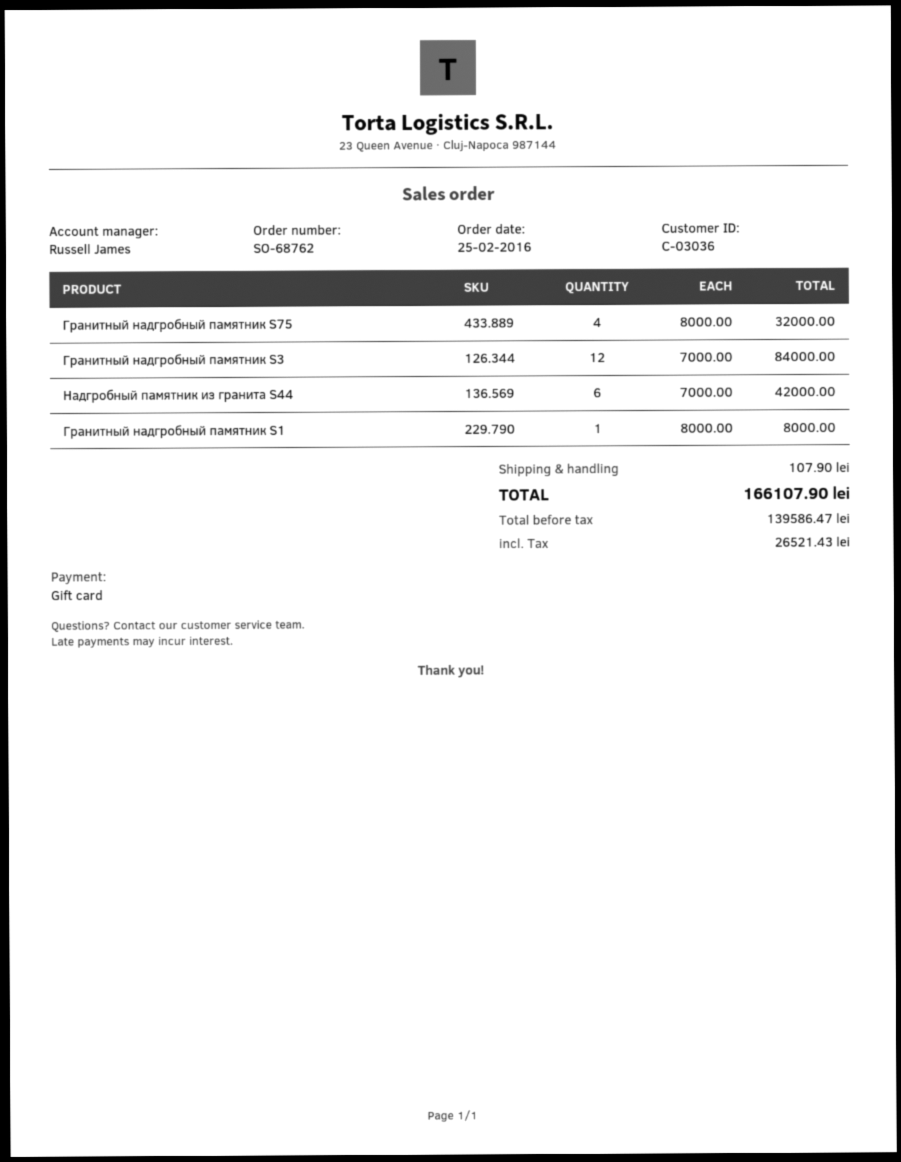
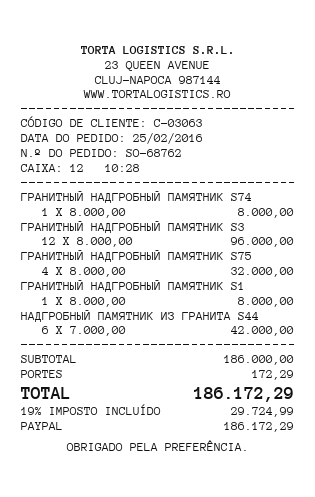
customer number: C-03036 -> C-03063
payment method: gift card -> PayPal
Гранитный надгробный памятник S3: 12 x 7000.00 = 84000.00 -> 12 x 8000.00 = 96000.00
ГРАНИТНЫЙ НАДГРОБНЫЙ ПАМЯТНИК S74: none -> 1 x 8000.00 = 8000.00
shipping: 107.90 -> 172.29
tax: 26521.43 -> 29724.99
total: 166107.90 -> 186172.29

